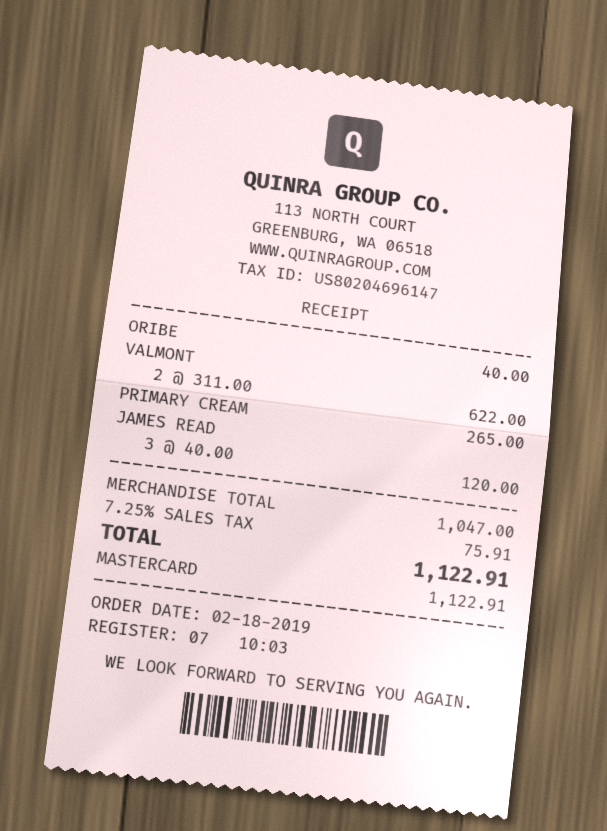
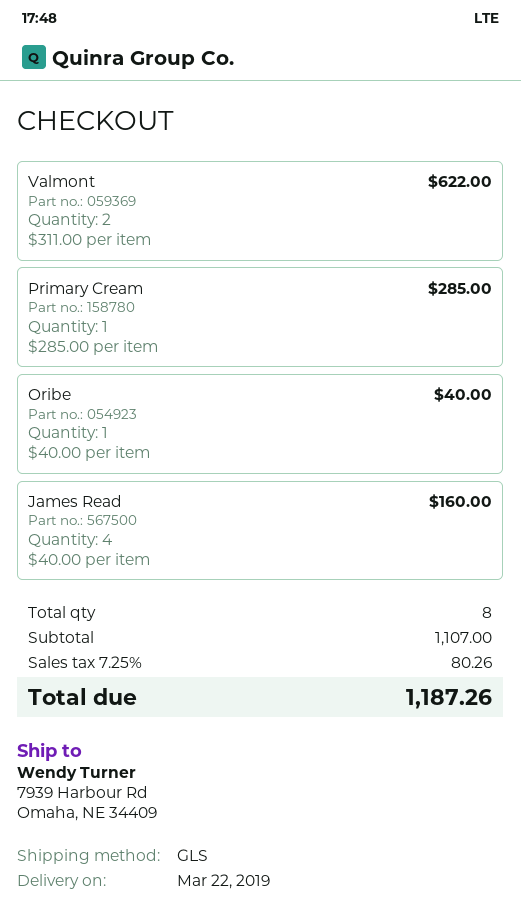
PRIMARY CREAM: 1 x 265.00 = 265.00 -> 1 x 285.00 = 285.00
JAMES READ: 3 x 40.00 = 120.00 -> 4 x 40.00 = 160.00
subtotal: 1047.00 -> 1107.00
tax: 7.25% = 75.91 -> 7.25% = 80.26
total: 1122.91 -> 1187.26

